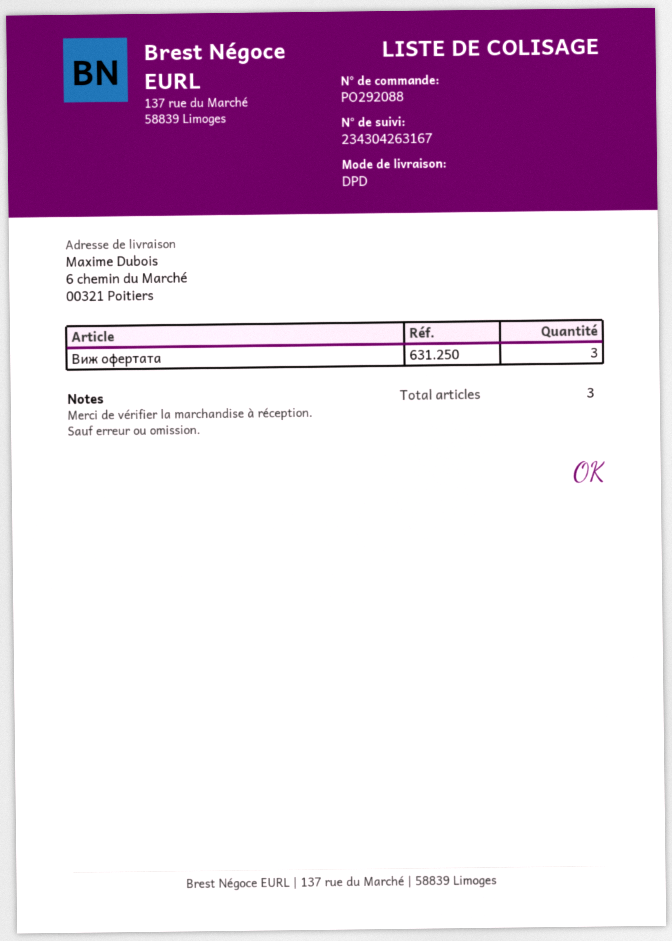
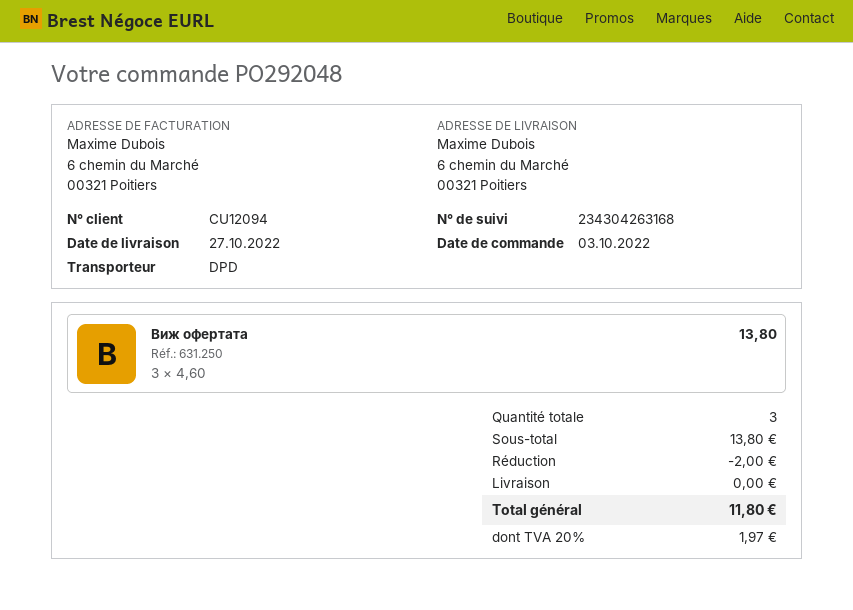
order number: PO292088 -> PO292048
tracking number: 234304263167 -> 234304263168

